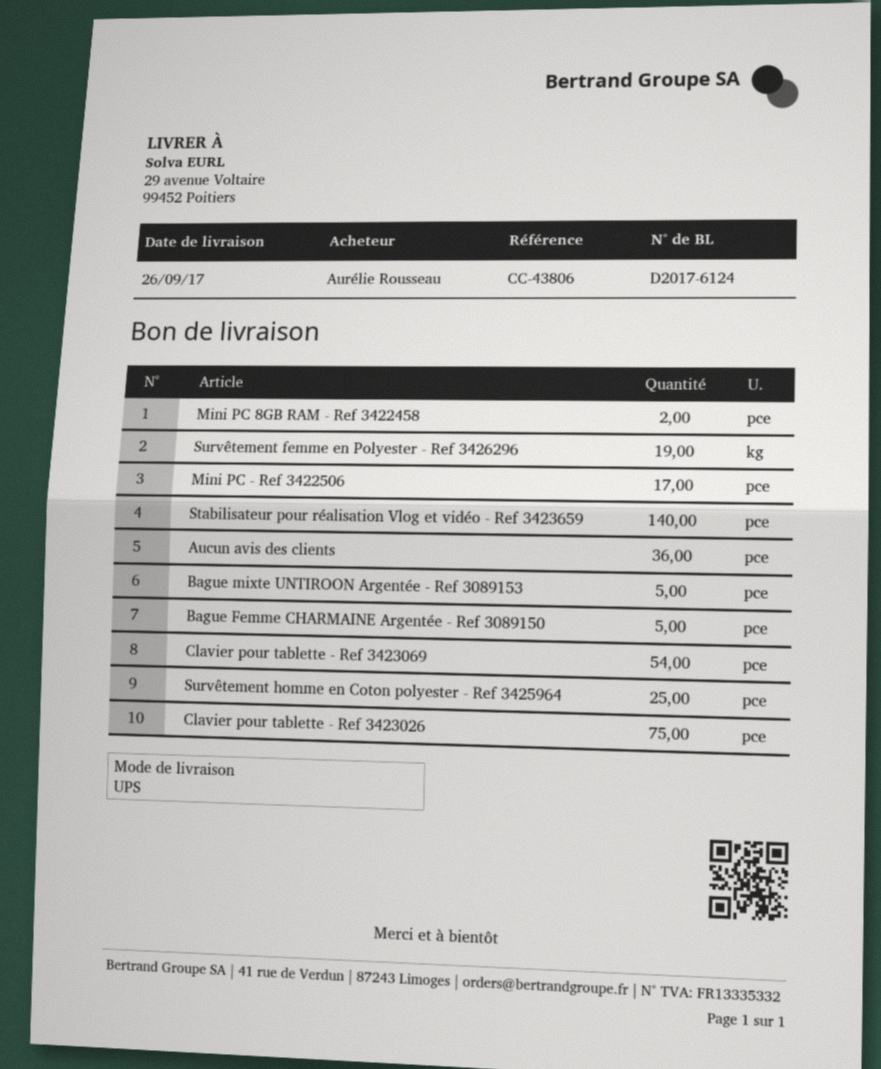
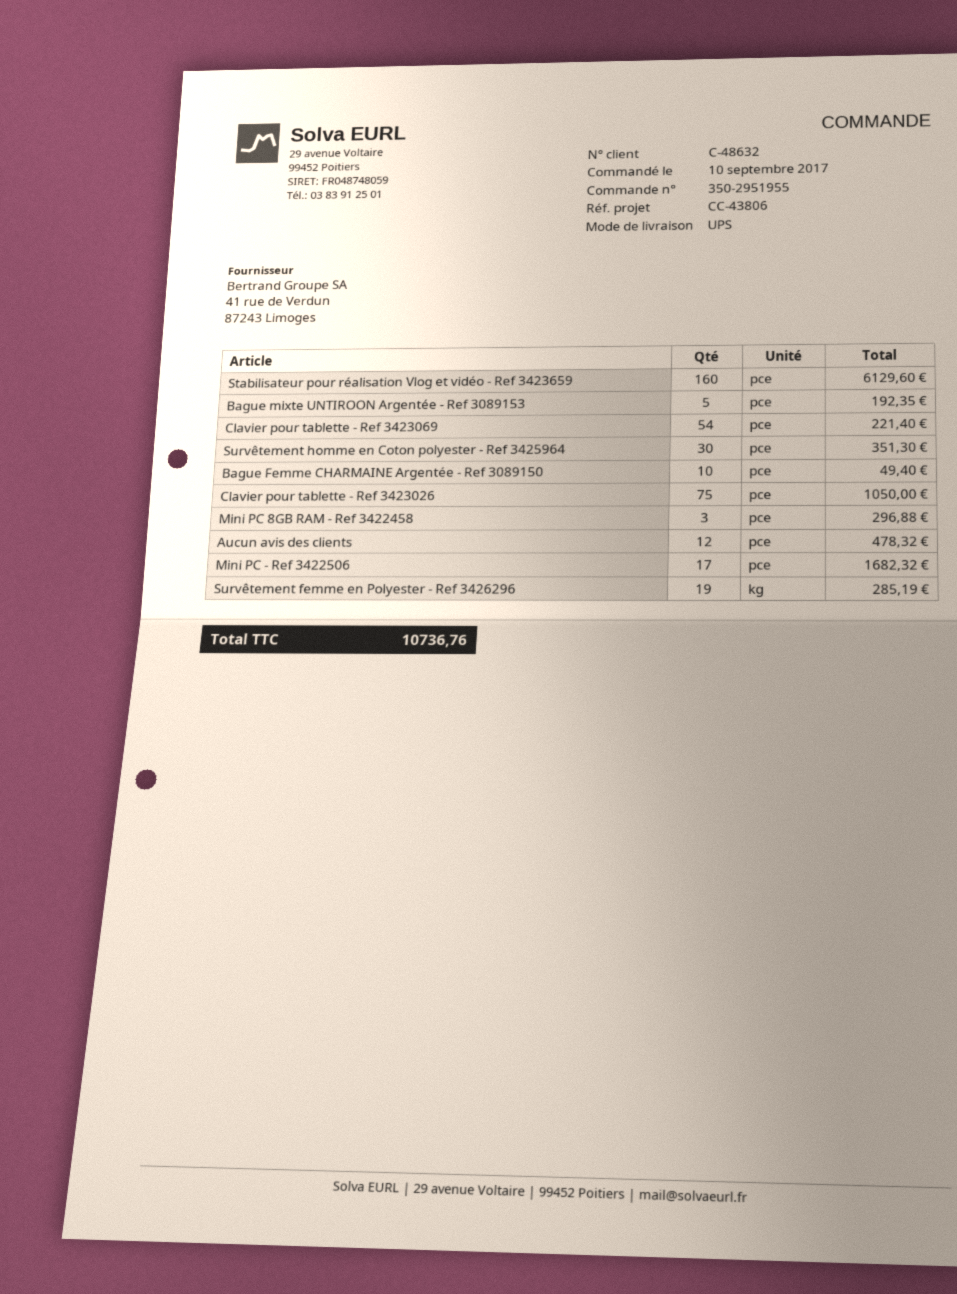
Mini PC 8GB RAM - Ref 3422458: 2 -> 3
Stabilisateur pour réalisation Vlog et vidéo - Ref 3423659: 140 -> 160
Aucun avis des clients: 36 -> 12
Bague Femme CHARMAINE Argentée - Ref 3089150: 5 -> 10
Survêtement homme en Coton polyester - Ref 3425964: 25 -> 30

